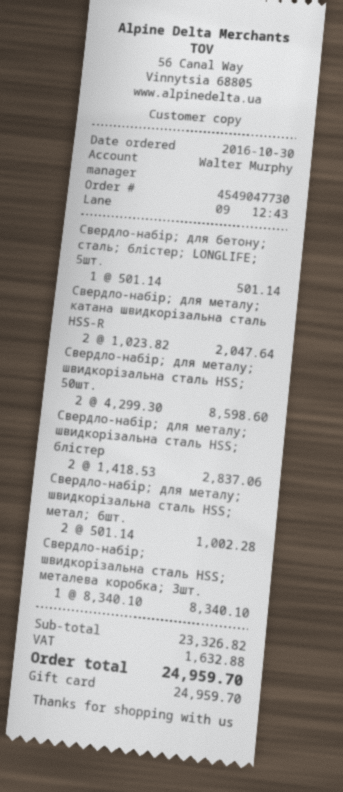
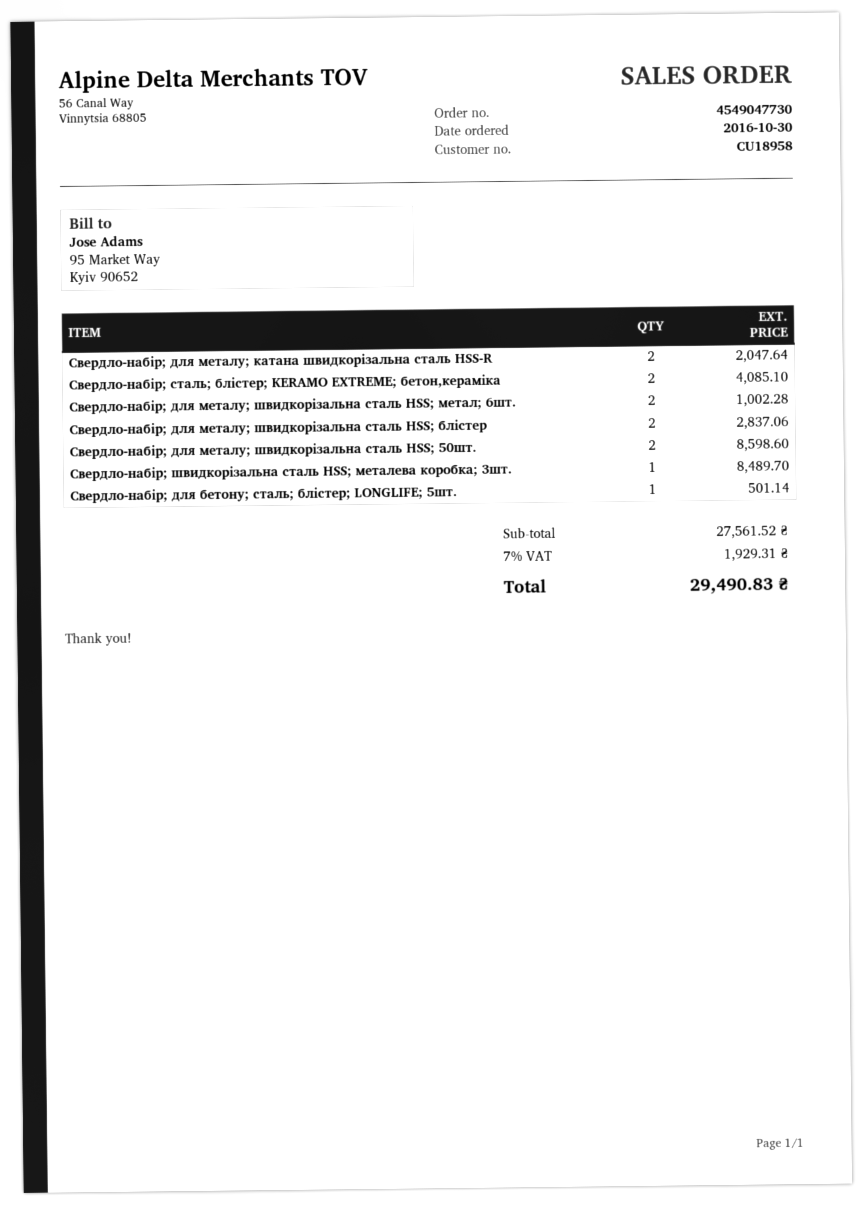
Свердло-набір; швидкорізальна сталь HSS; металева коробка; 3шт.: 1 for 8340.10 -> 1 for 8489.70
Свердло-набір; сталь; блістер; KERAMO EXTREME; бетон,кераміка: none -> 2 for 4085.10
subtotal: 23326.82 -> 27561.52
tax: 1632.88 -> 1929.31
total: 24959.70 -> 29490.83

